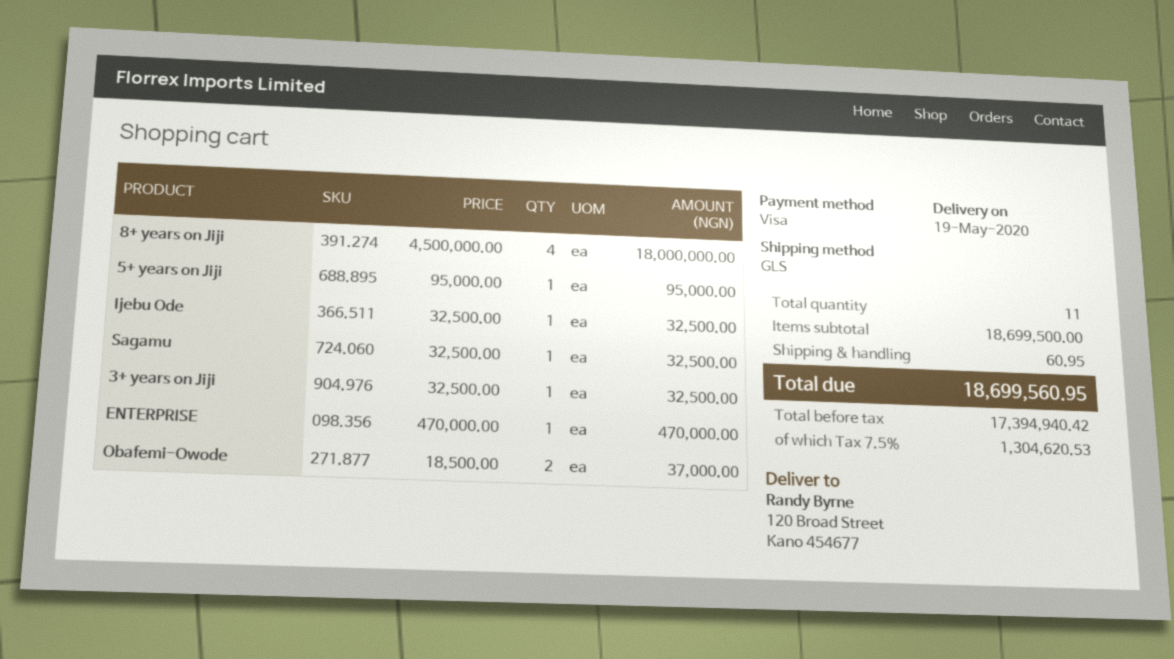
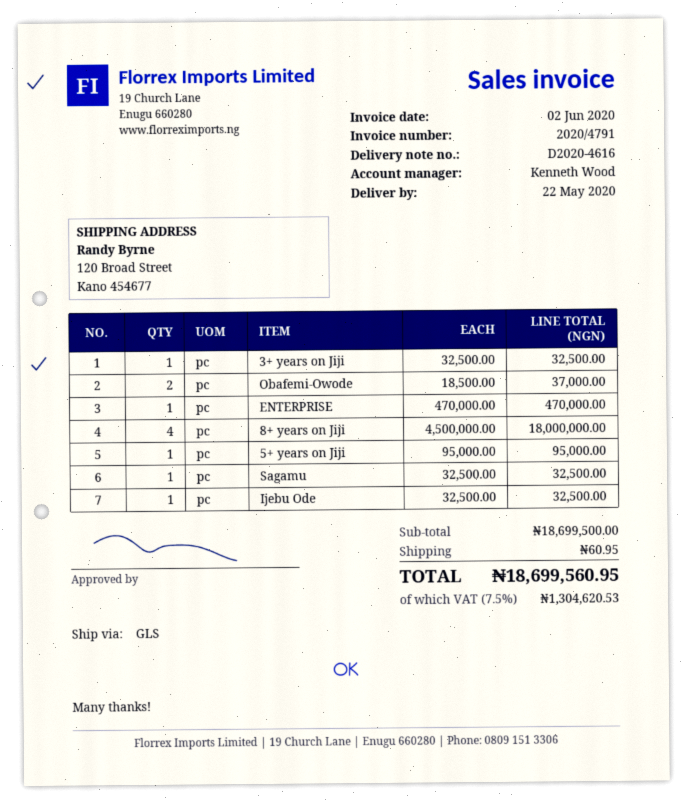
delivery date: 2020-05-19 -> 2020-05-22

